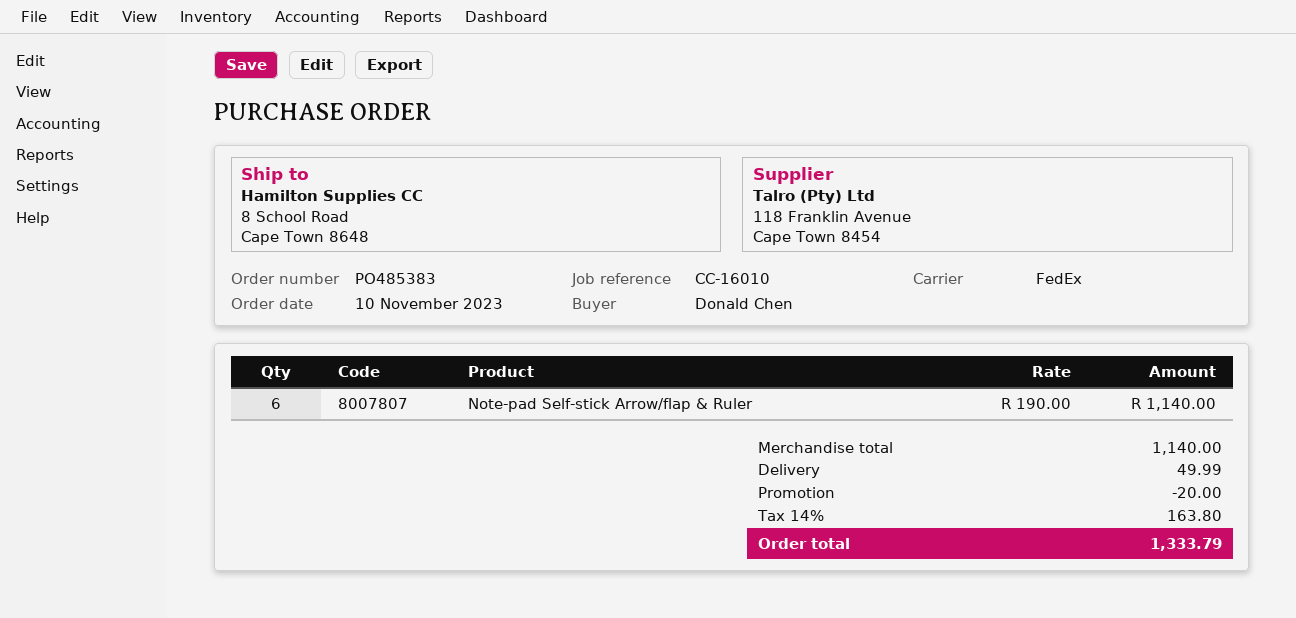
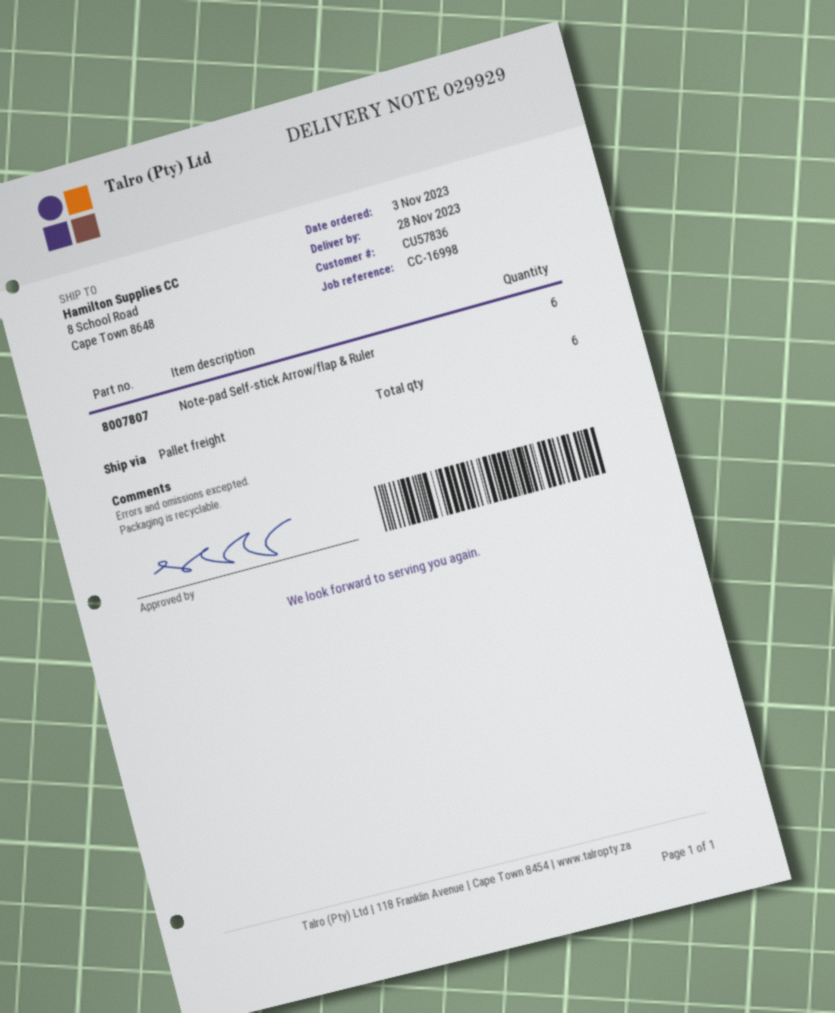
order date: 2023-11-10 -> 2023-11-03
reference: CC-16010 -> CC-16998
shipping method: FedEx -> pallet freight

